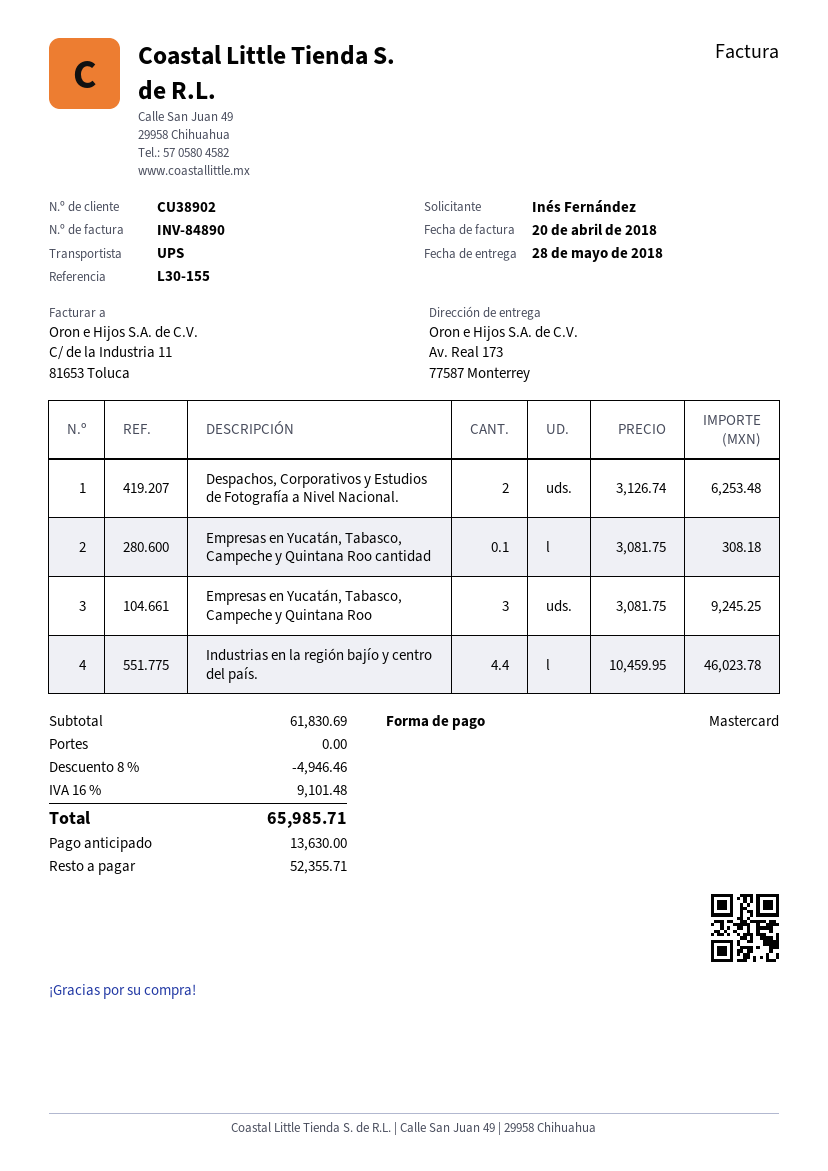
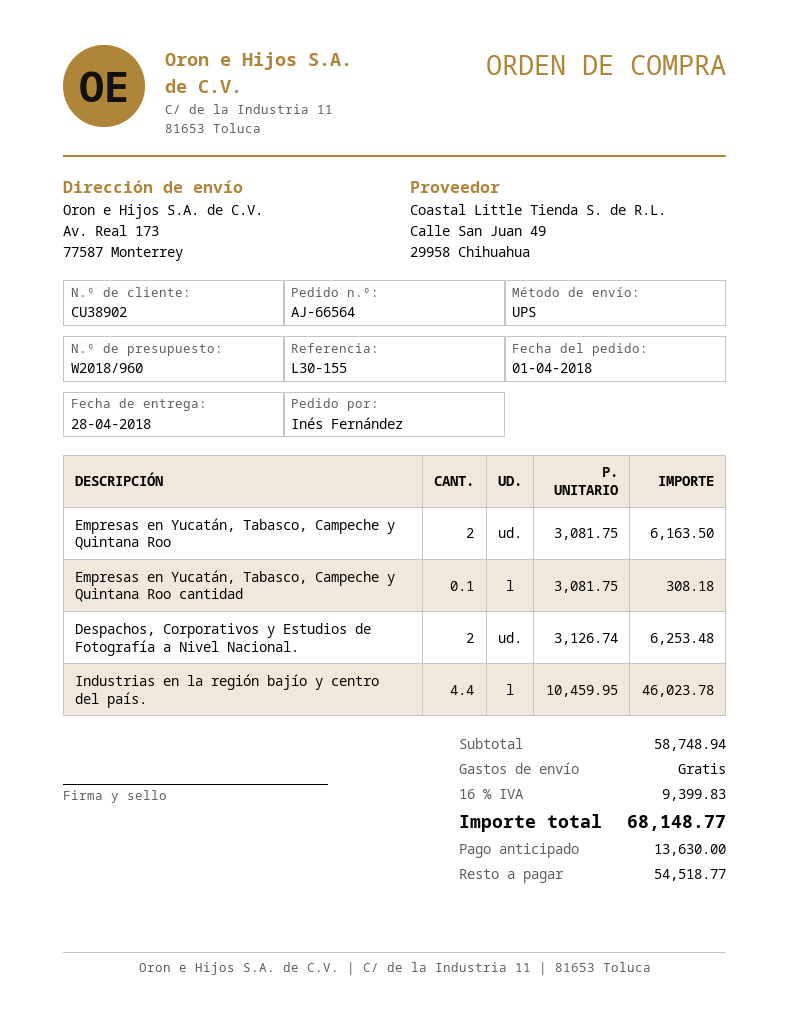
delivery date: 2018-05-28 -> 2018-04-28
Empresas en Yucatán, Tabasco, Campeche y Quintana Roo: 3 x 3081.75 = 9245.25 -> 2 x 3081.75 = 6163.50
subtotal: 61830.69 -> 58748.94
discount: 8% = 4946.46 -> none
tax: 16% = 9101.48 -> 16% = 9399.83
total: 65985.71 -> 68148.77
balance: 52355.71 -> 54518.77

